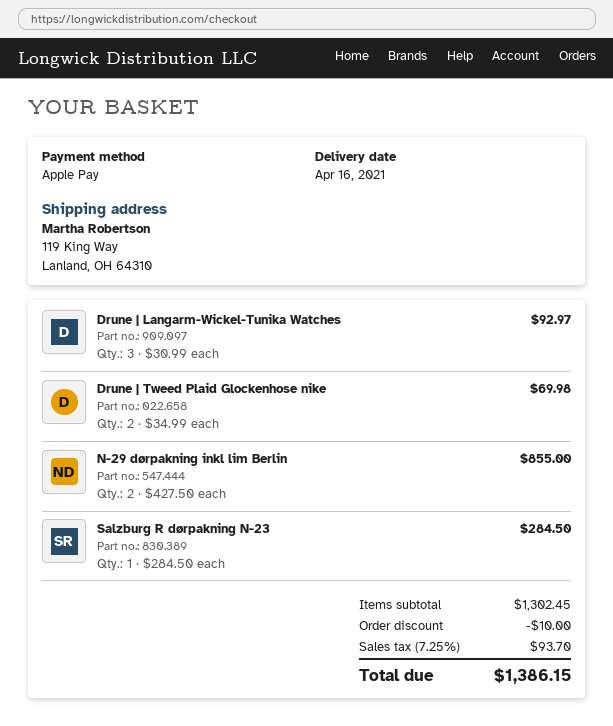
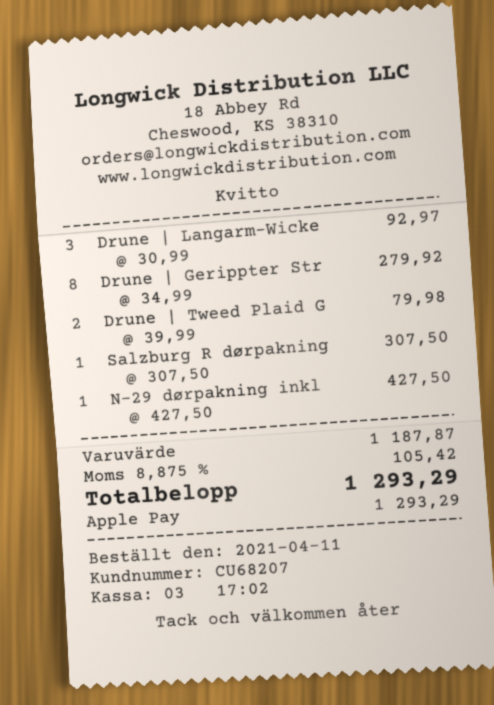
Drune | Tweed Plaid Glockenhose nike: 2 x 34.99 = 69.98 -> 2 x 39.99 = 79.98
N-29 dørpakning inkl lim Berlin: 2 x 427.50 = 855.00 -> 1 x 427.50 = 427.50
Salzburg R dørpakning N-23: 1 x 284.50 = 284.50 -> 1 x 307.50 = 307.50
Drune | Gerippter Str: none -> 8 x 34.99 = 279.92
subtotal: 1302.45 -> 1187.87
discount: 10.00 -> none
tax: 7.25% = 93.70 -> 8.875% = 105.42
total: 1386.15 -> 1293.29

